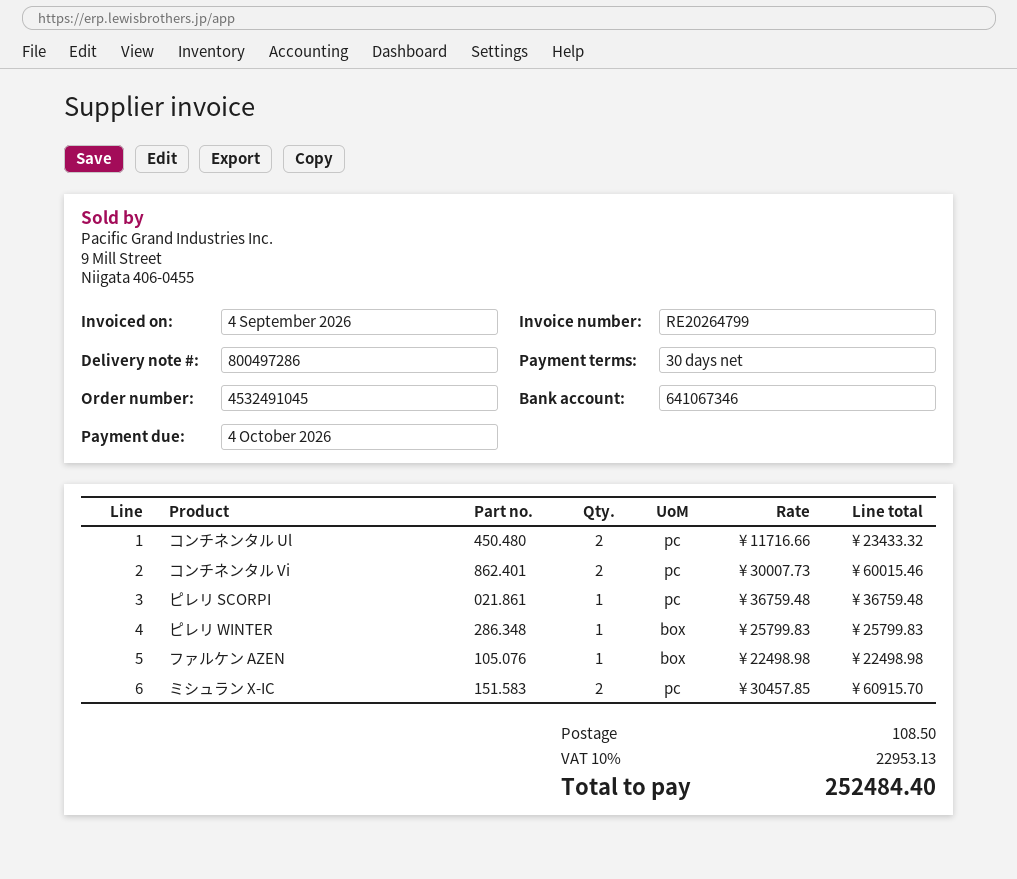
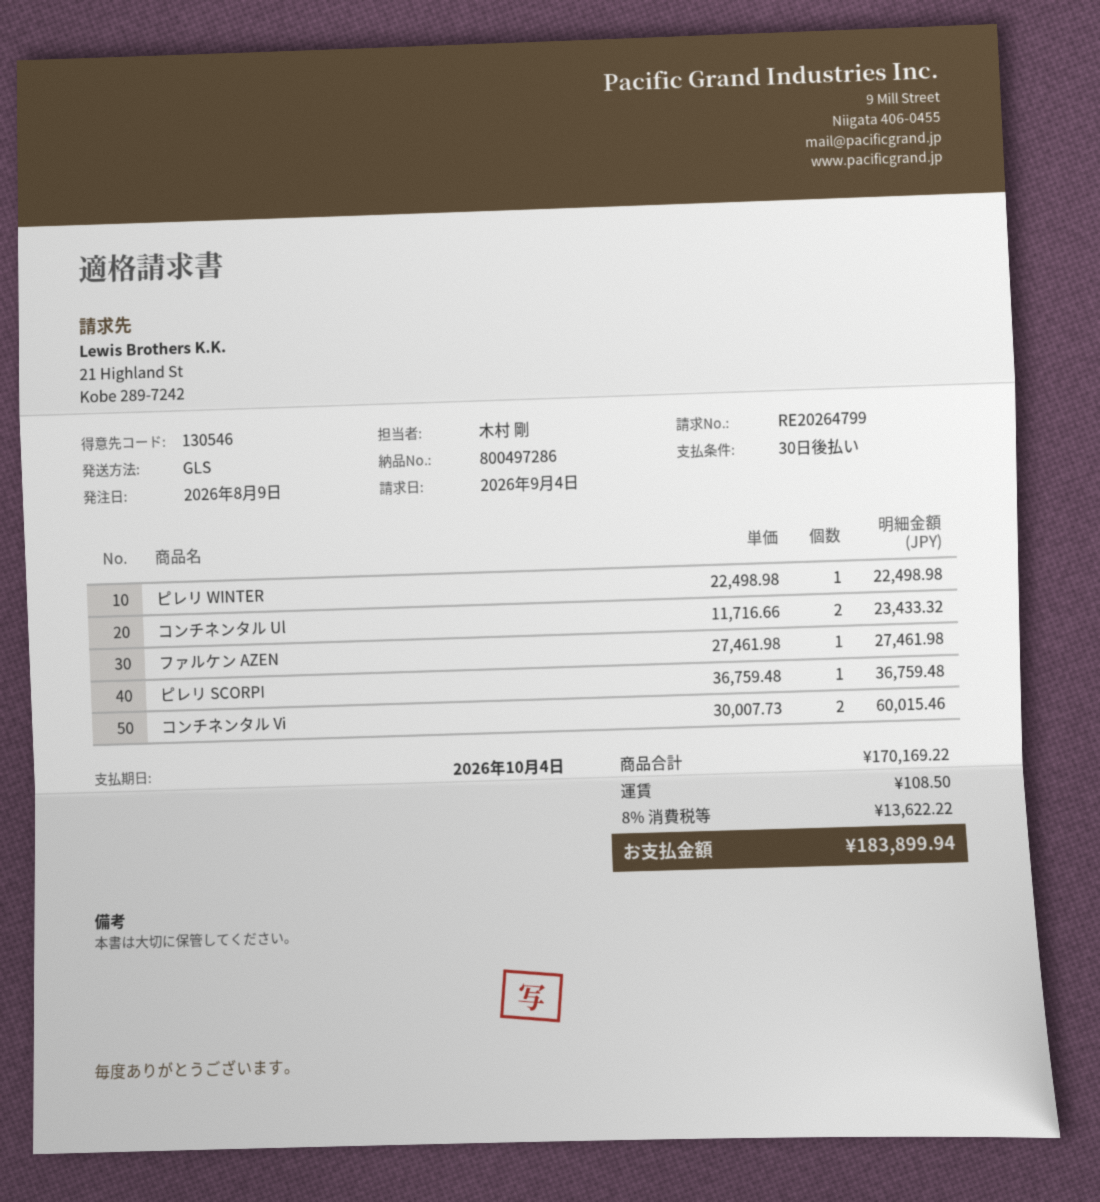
ピレリ WINTER: 1 x 25799.83 = 25799.83 -> 1 x 22498.98 = 22498.98
ファルケン AZEN: 1 x 22498.98 = 22498.98 -> 1 x 27461.98 = 27461.98
ミシュラン X-IC: 2 x 30457.85 = 60915.70 -> none
tax: 10% = 22953.13 -> 8% = 13622.22
total: 252484.40 -> 183899.94

